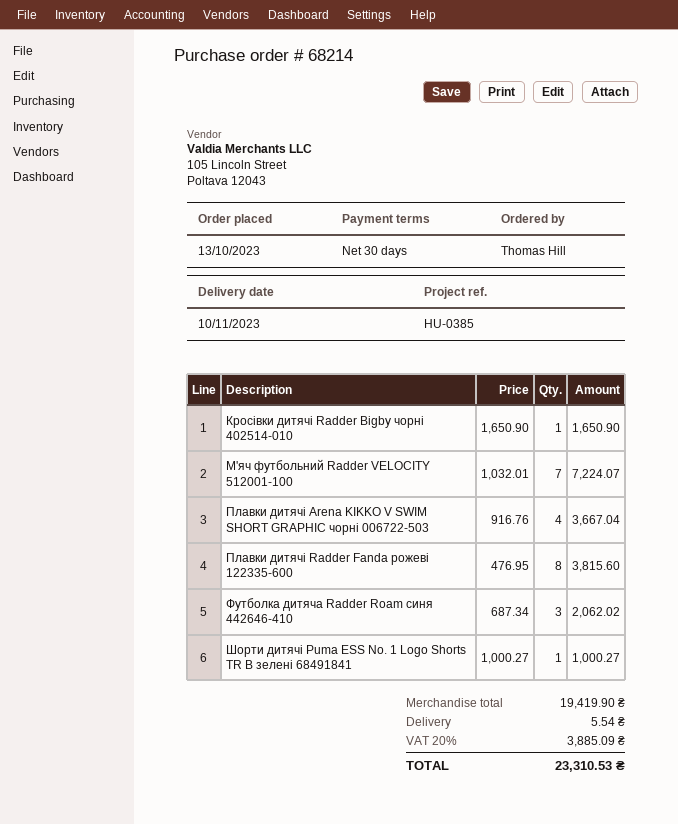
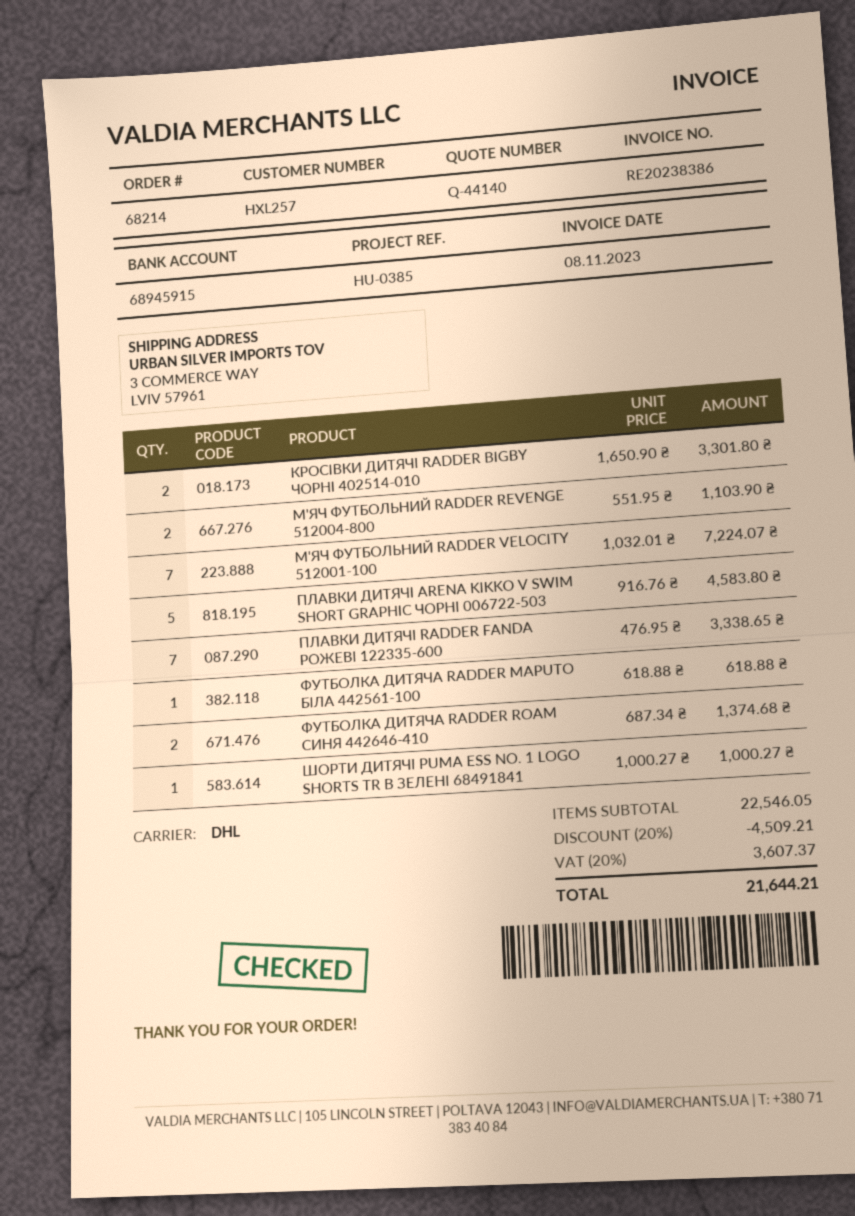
Кросівки дитячі Radder Bigby чорні 402514-010: 1 x 1650.90 = 1650.90 -> 2 x 1650.90 = 3301.80
Плавки дитячі Arena KIKKO V SWIM SHORT GRAPHIC чорні 006722-503: 4 x 916.76 = 3667.04 -> 5 x 916.76 = 4583.80
Плавки дитячі Radder Fanda рожеві 122335-600: 8 x 476.95 = 3815.60 -> 7 x 476.95 = 3338.65
Футболка дитяча Radder Roam синя 442646-410: 3 x 687.34 = 2062.02 -> 2 x 687.34 = 1374.68
М'ЯЧ ФУТБОЛЬНИЙ RADDER REVENGE 512004-800: none -> 2 x 551.95 = 1103.90
ФУТБОЛКА ДИТЯЧА RADDER MAPUTO БІЛА 442561-100: none -> 1 x 618.88 = 618.88
subtotal: 19419.90 -> 22546.05
discount: none -> 20% = 4509.21
shipping: 5.54 -> none
tax: 20% = 3885.09 -> 20% = 3607.37
total: 23310.53 -> 21644.21

